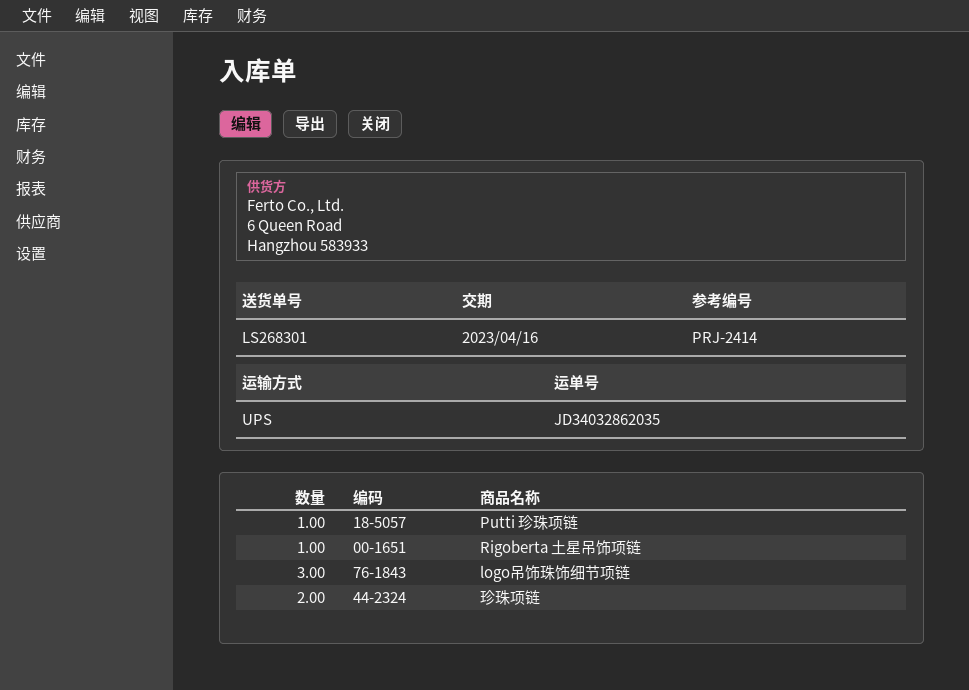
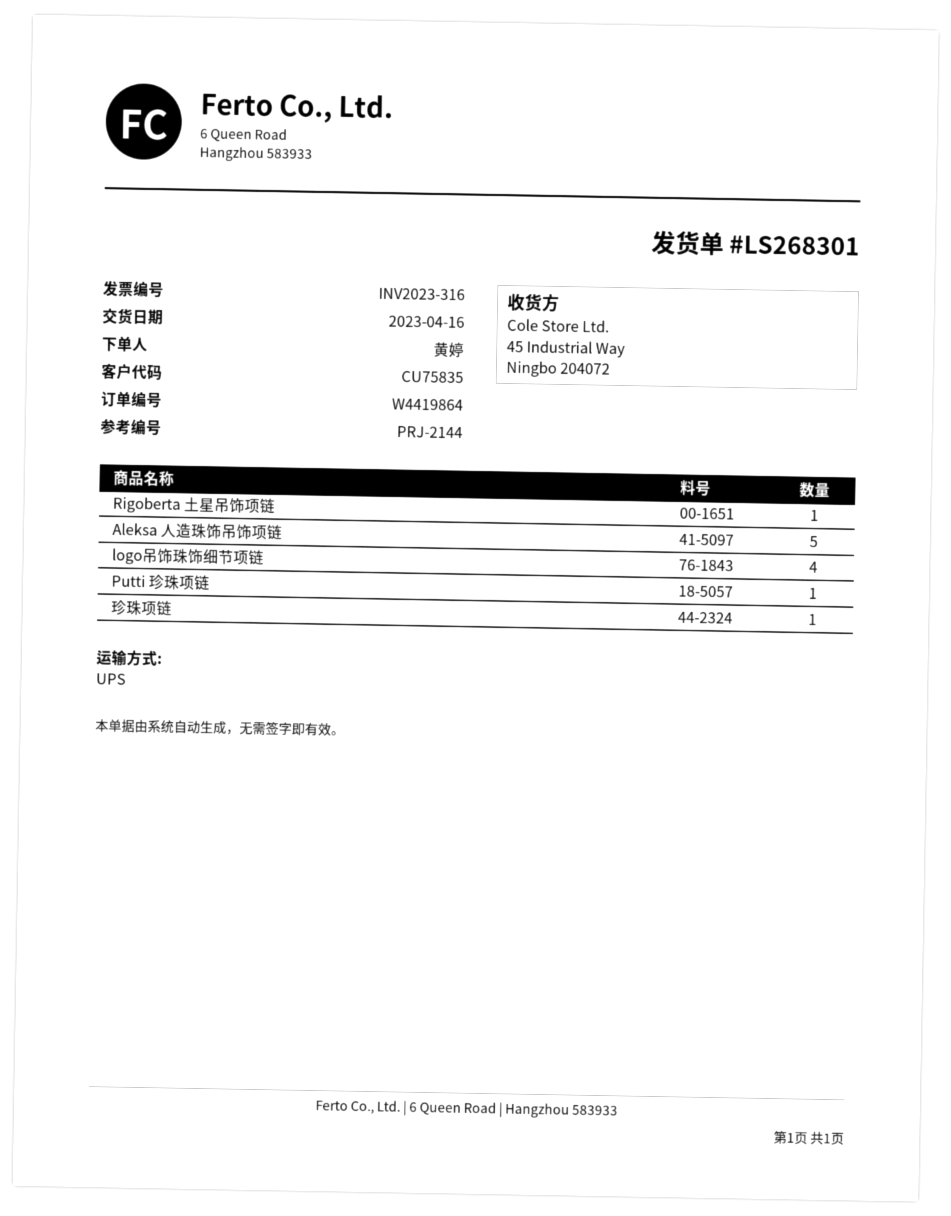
reference: PRJ-2414 -> PRJ-2144
logo吊饰珠饰细节项链: 3 -> 4
珍珠项链: 2 -> 1
Aleksa 人造珠饰吊饰项链: none -> 5

